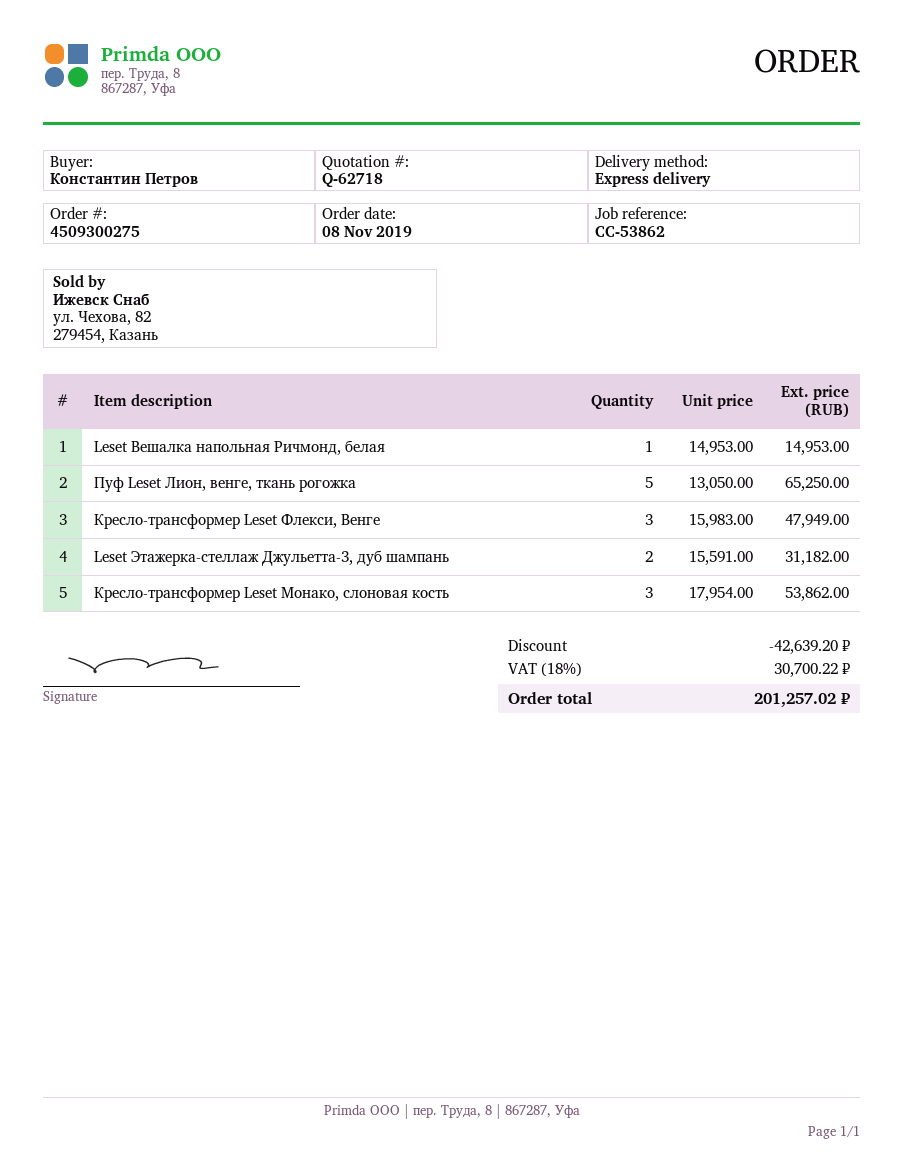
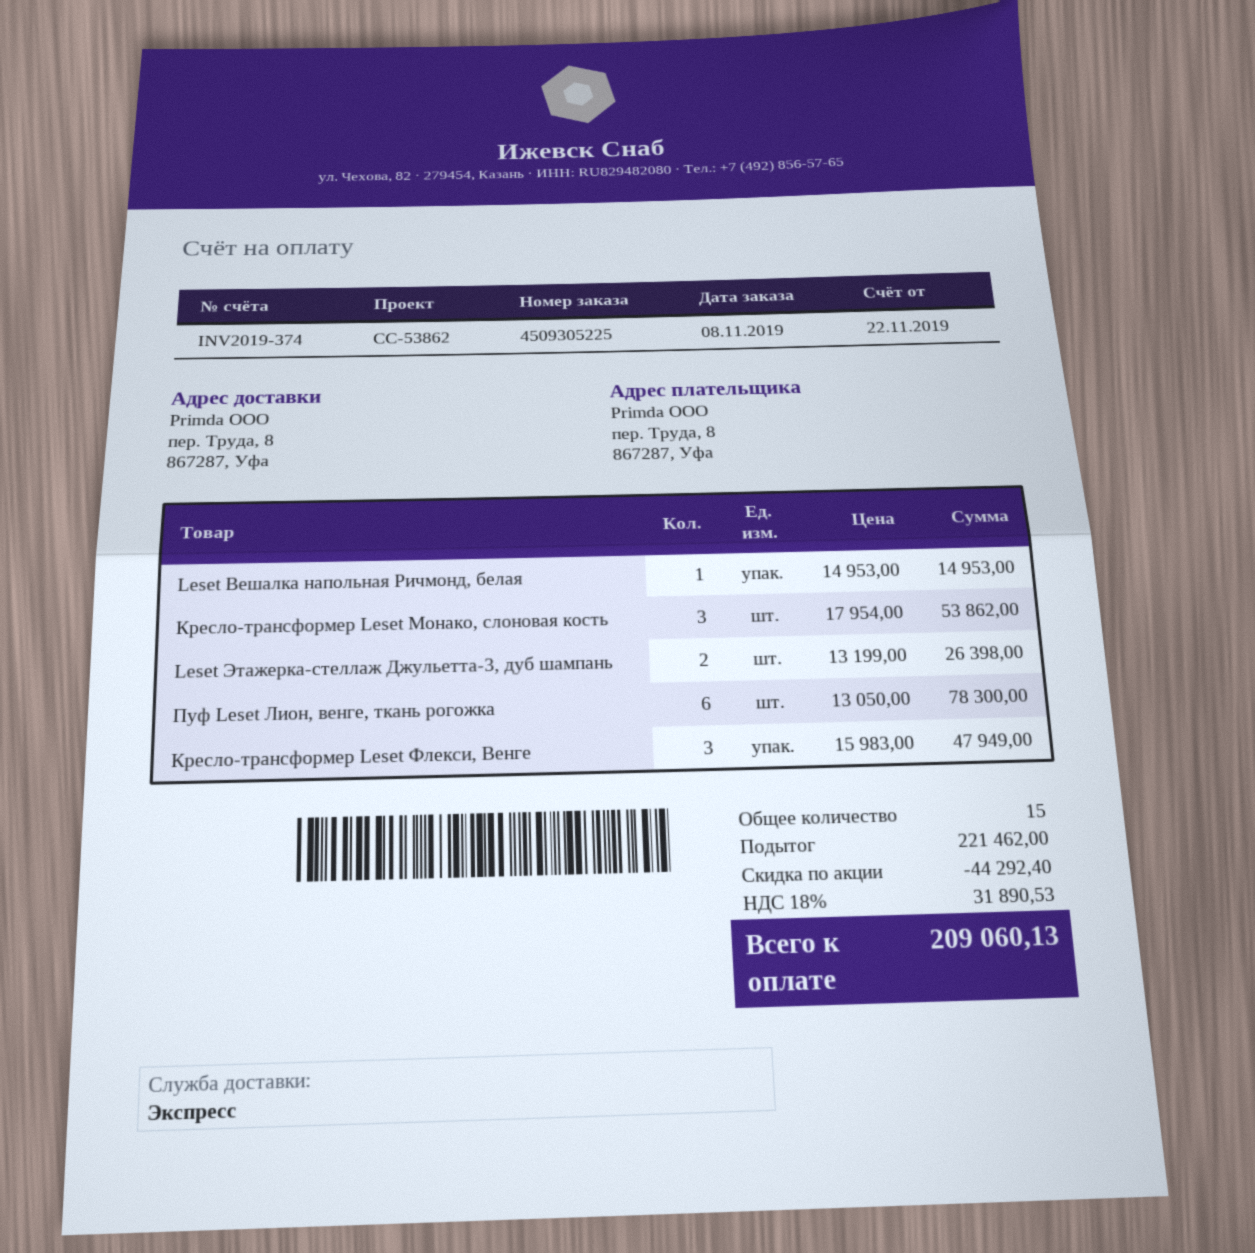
order number: 4509300275 -> 4509305225
Пуф Leset Лион, венге, ткань рогожка: 5 x 13050.00 = 65250.00 -> 6 x 13050.00 = 78300.00
Leset Этажерка-стеллаж Джульетта-3, дуб шампань: 2 x 15591.00 = 31182.00 -> 2 x 13199.00 = 26398.00
discount: 42639.20 -> 44292.40
tax: 18% = 30700.22 -> 18% = 31890.53
total: 201257.02 -> 209060.13

